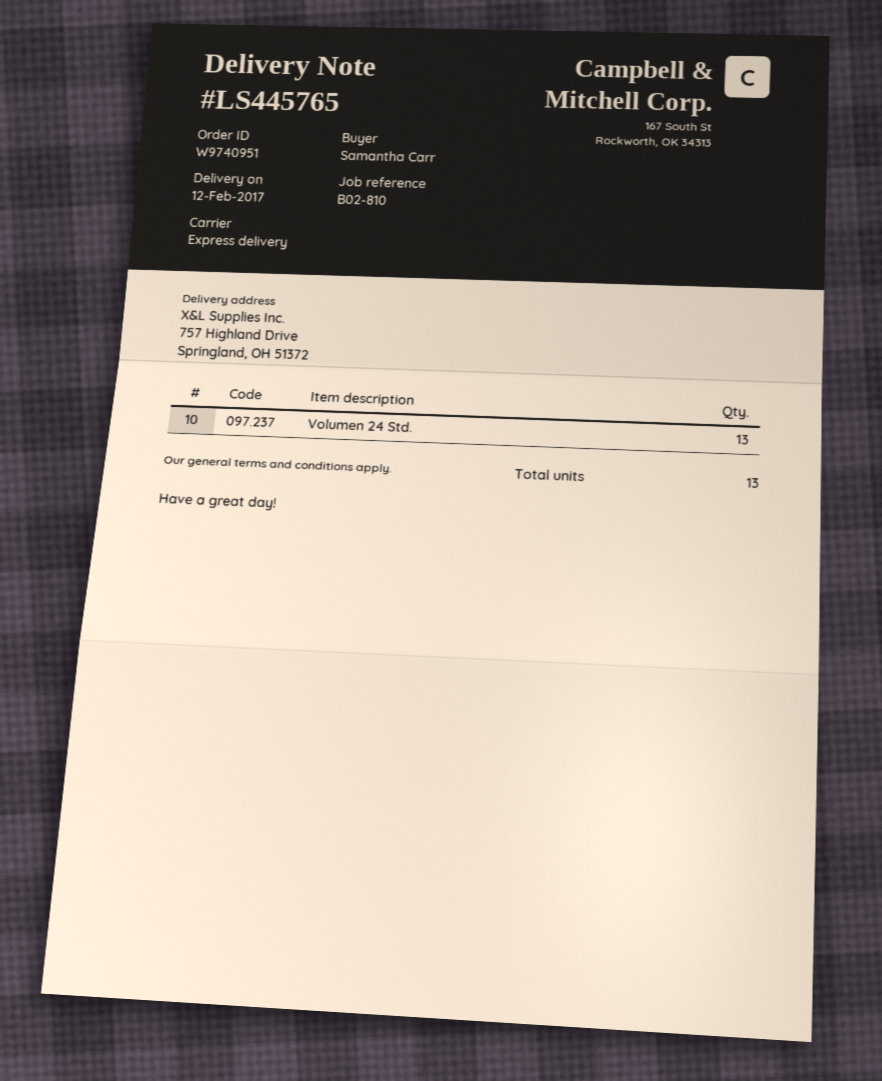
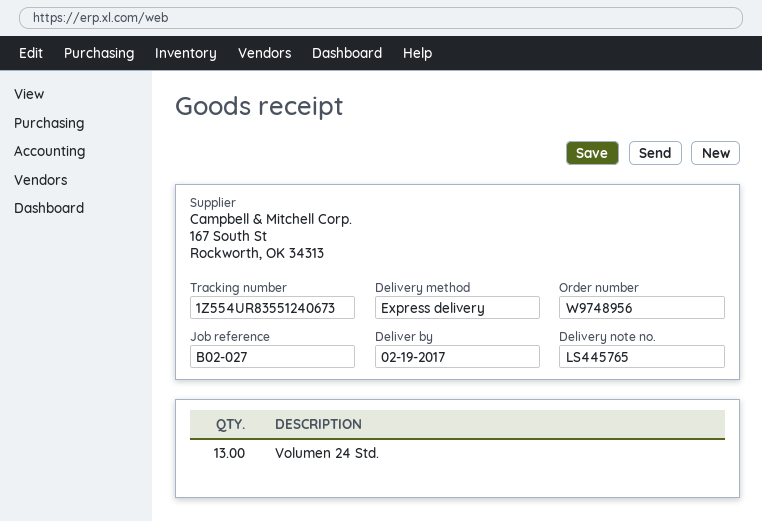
order number: W9740951 -> W9748956
delivery date: 2017-02-12 -> 2017-02-19
reference: B02-810 -> B02-027

